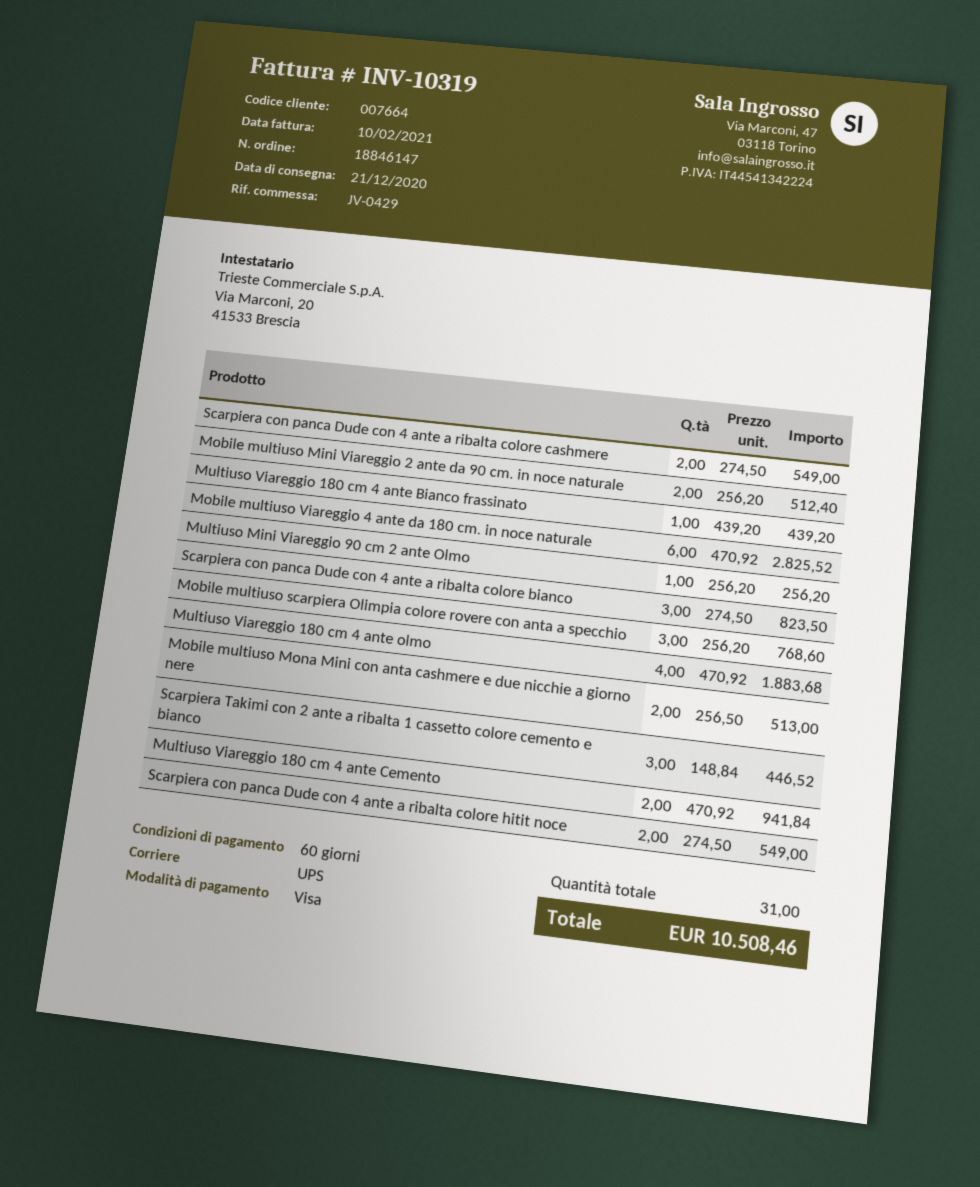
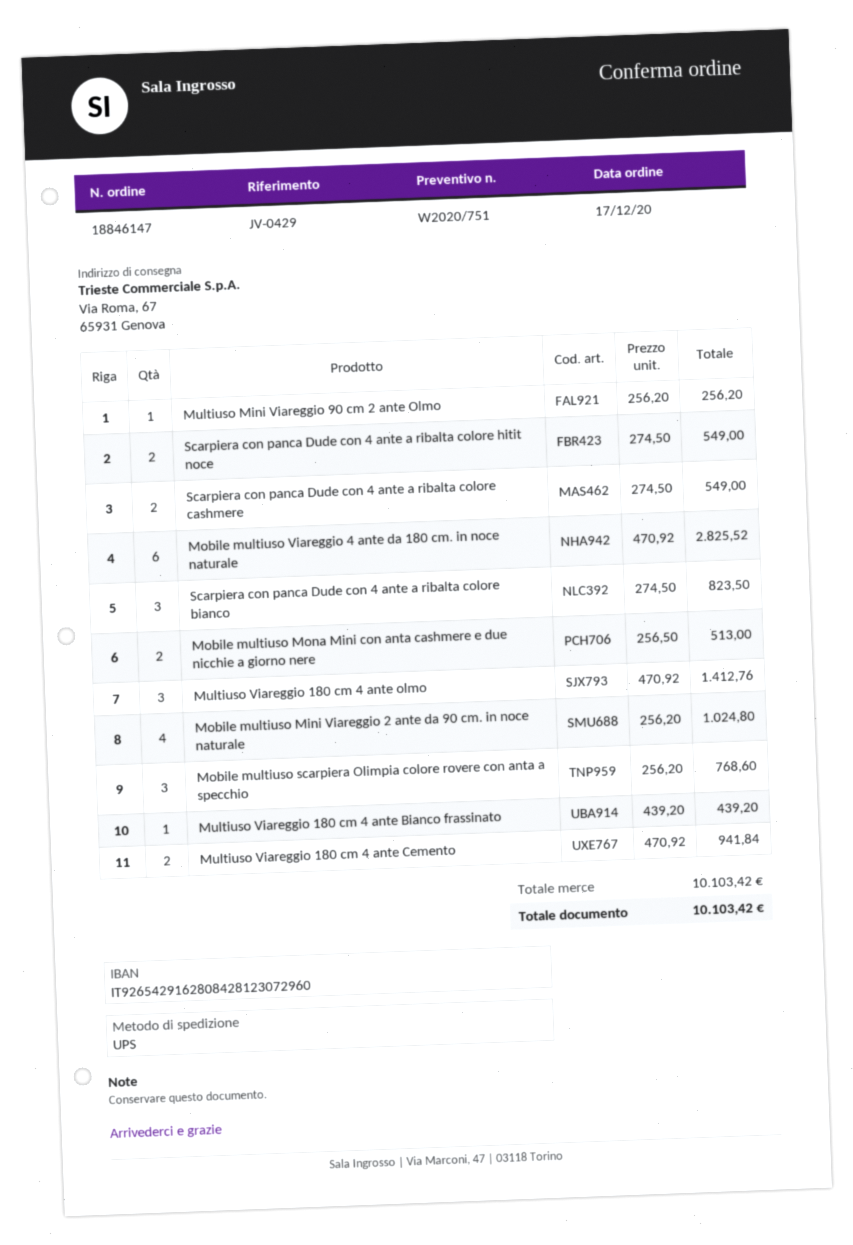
Mobile multiuso Mini Viareggio 2 ante da 90 cm. in noce naturale: 2 x 256.20 = 512.40 -> 4 x 256.20 = 1024.80
Multiuso Viareggio 180 cm 4 ante olmo: 4 x 470.92 = 1883.68 -> 3 x 470.92 = 1412.76
Scarpiera Takimi con 2 ante a ribalta 1 cassetto colore cemento e bianco: 3 x 148.84 = 446.52 -> none
total: 10508.46 -> 10103.42

